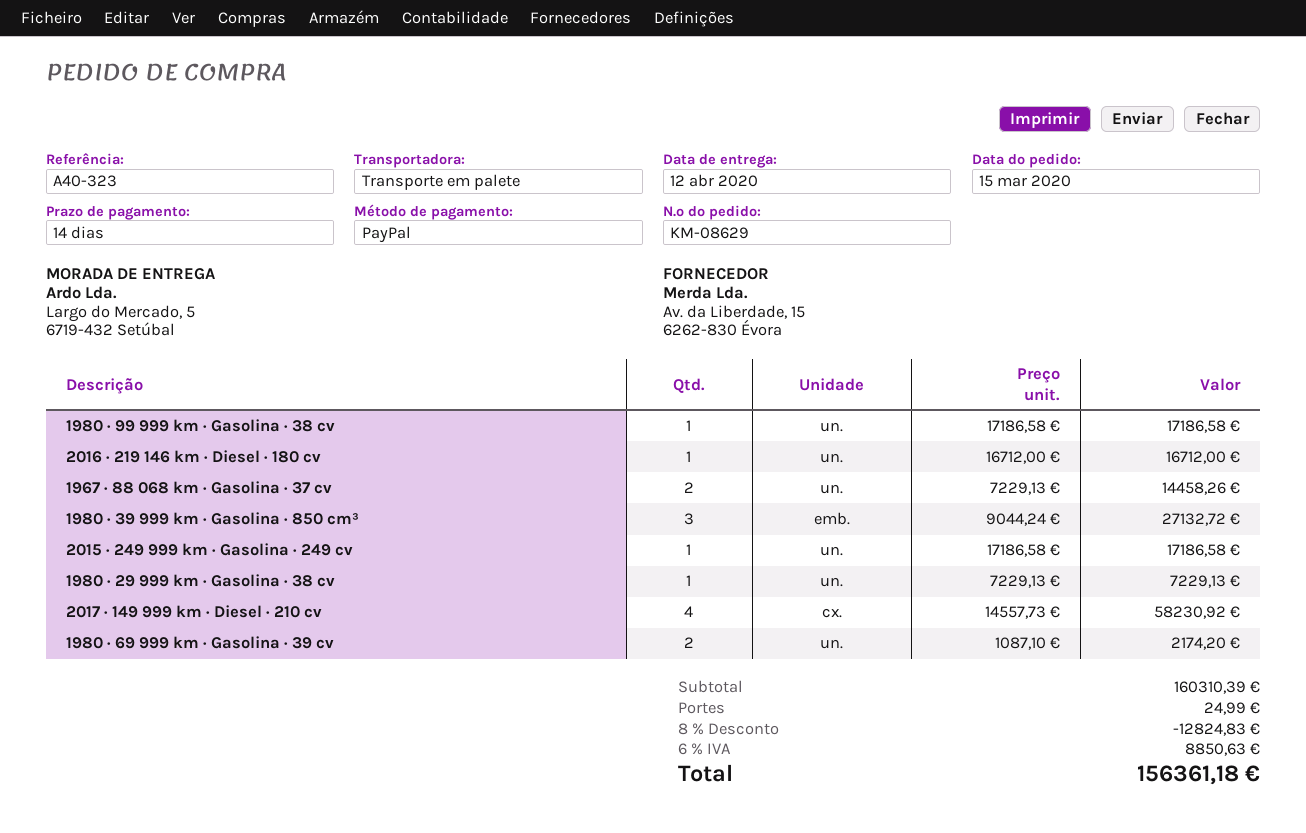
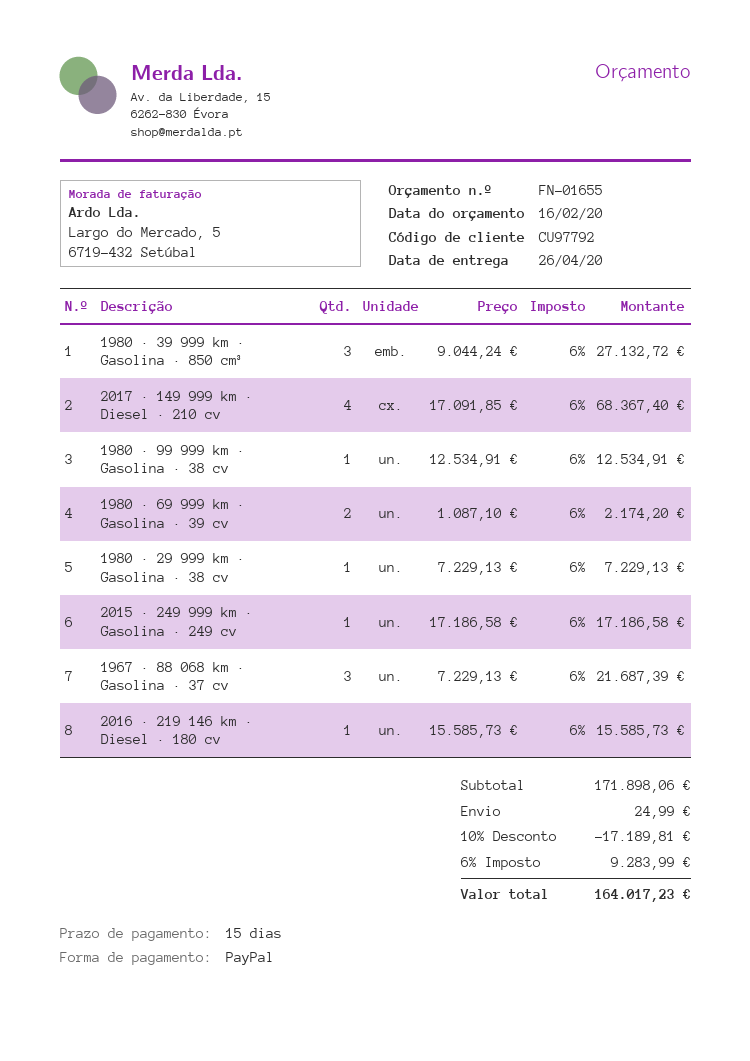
delivery date: 2020-04-12 -> 2020-04-26
payment terms: 14 days -> 15 days
1980 · 99 999 km · Gasolina · 38 cv: 1 x 17186.58 = 17186.58 -> 1 x 12534.91 = 12534.91
2016 · 219 146 km · Diesel · 180 cv: 1 x 16712.00 = 16712.00 -> 1 x 15585.73 = 15585.73
1967 · 88 068 km · Gasolina · 37 cv: 2 x 7229.13 = 14458.26 -> 3 x 7229.13 = 21687.39
2017 · 149 999 km · Diesel · 210 cv: 4 x 14557.73 = 58230.92 -> 4 x 17091.85 = 68367.40
subtotal: 160310.39 -> 171898.06
discount: 8% = 12824.83 -> 10% = 17189.81
tax: 6% = 8850.63 -> 6% = 9283.99
total: 156361.18 -> 164017.23

